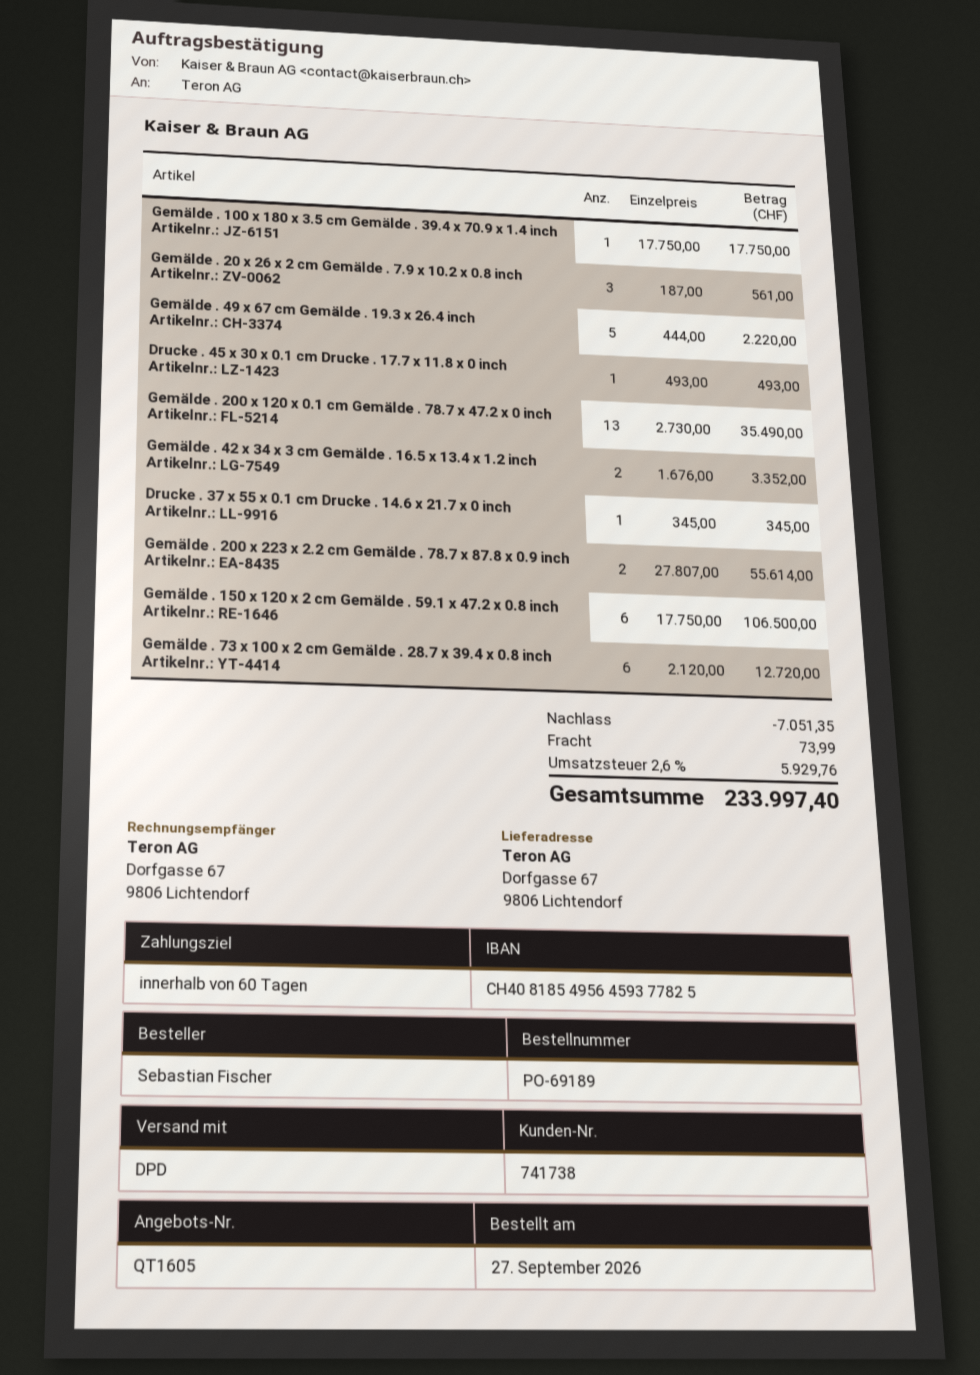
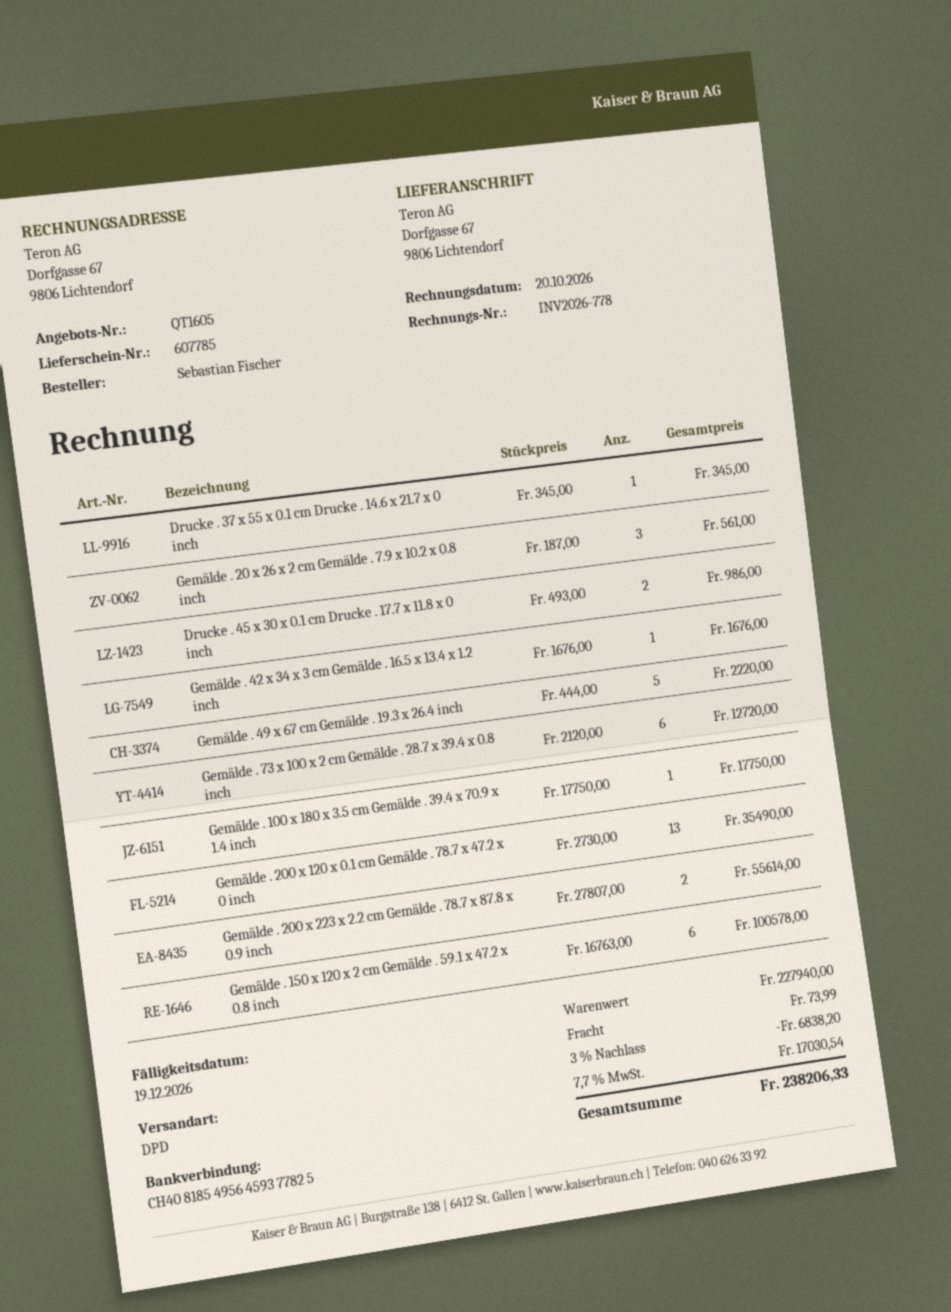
Drucke . 45 x 30 x 0.1 cm Drucke . 17.7 x 11.8 x 0 inch: 1 x 493.00 = 493.00 -> 2 x 493.00 = 986.00
Gemälde . 42 x 34 x 3 cm Gemälde . 16.5 x 13.4 x 1.2 inch: 2 x 1676.00 = 3352.00 -> 1 x 1676.00 = 1676.00
Gemälde . 150 x 120 x 2 cm Gemälde . 59.1 x 47.2 x 0.8 inch: 6 x 17750.00 = 106500.00 -> 6 x 16763.00 = 100578.00
discount: 7051.35 -> 6838.20
tax: 2.6% = 5929.76 -> 7.7% = 17030.54
total: 233997.40 -> 238206.33

